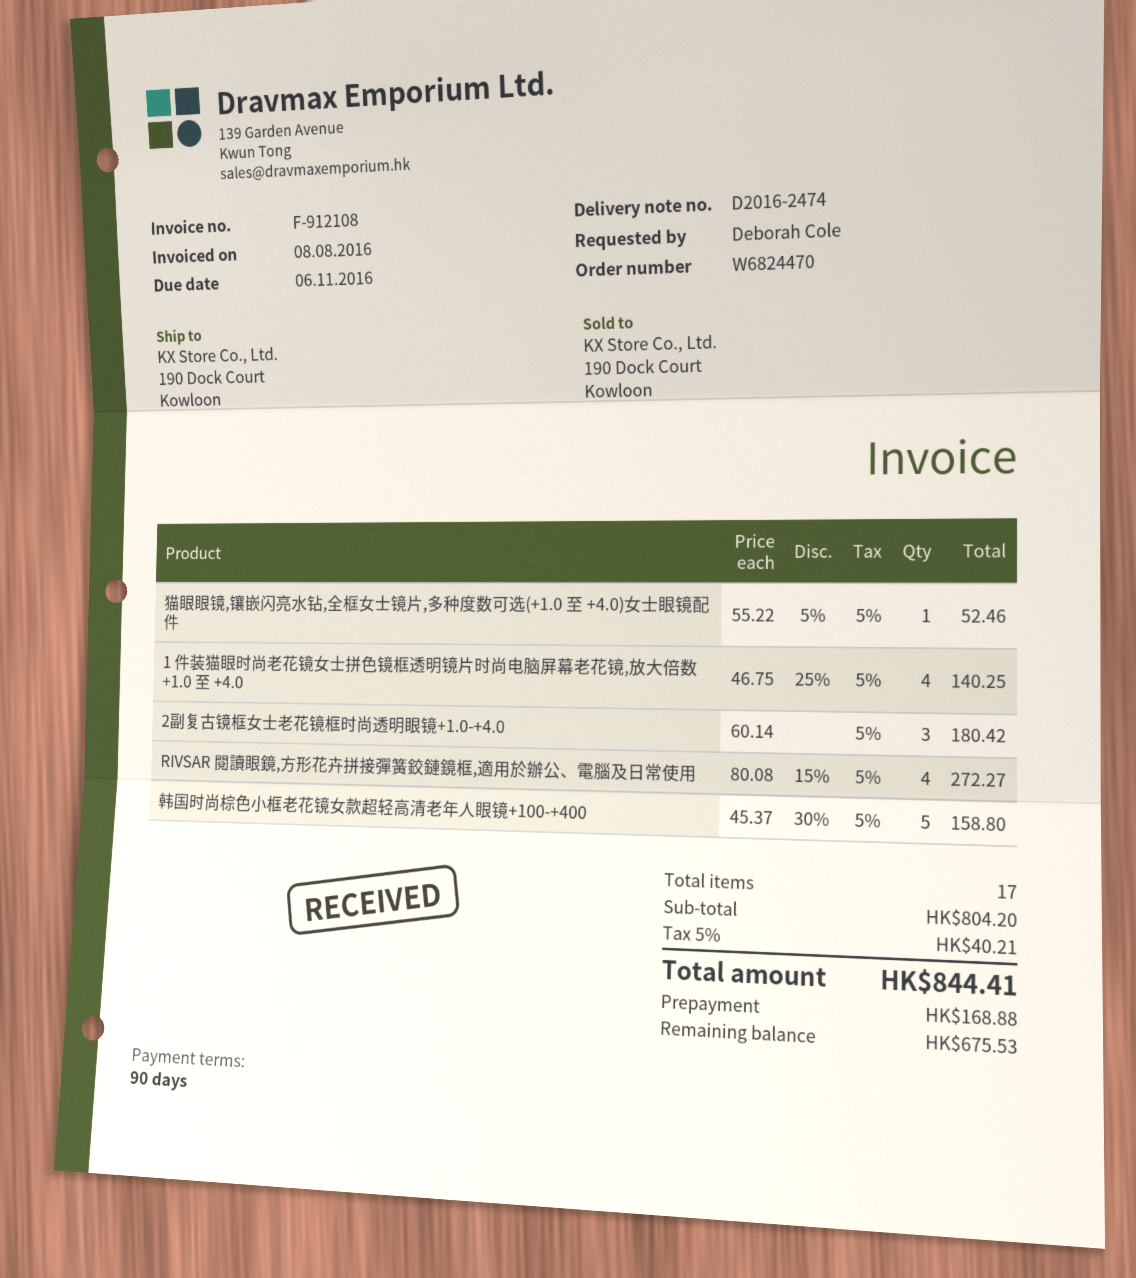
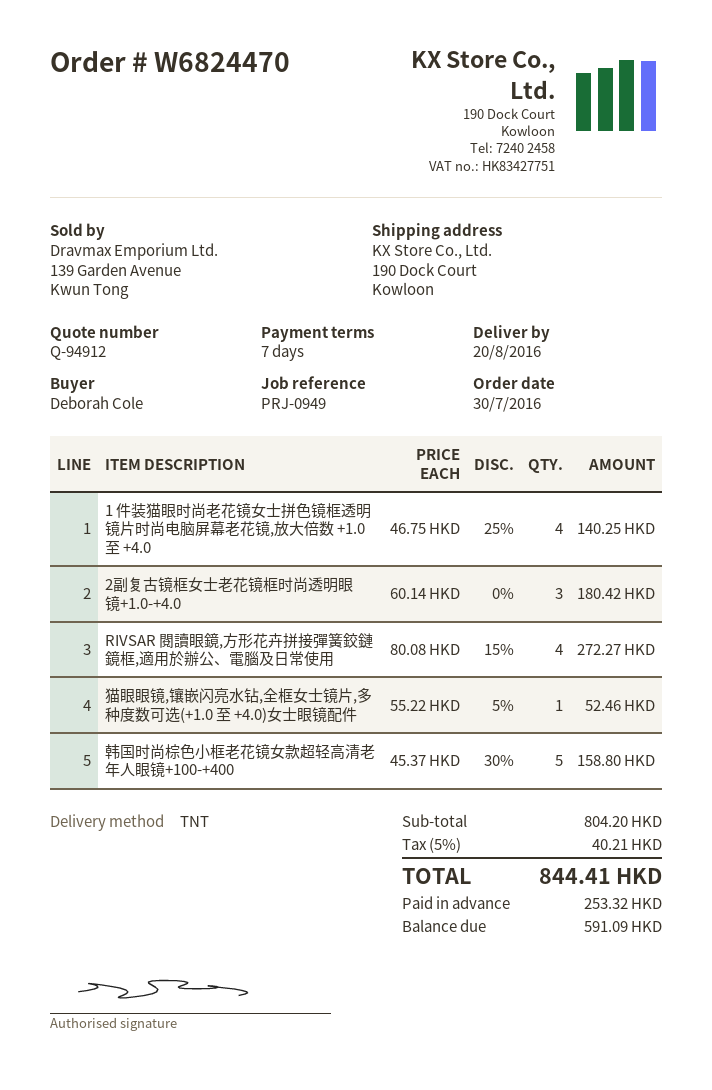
payment terms: 90 days -> 7 days
deposit: 168.88 -> 253.32
balance: 675.53 -> 591.09

